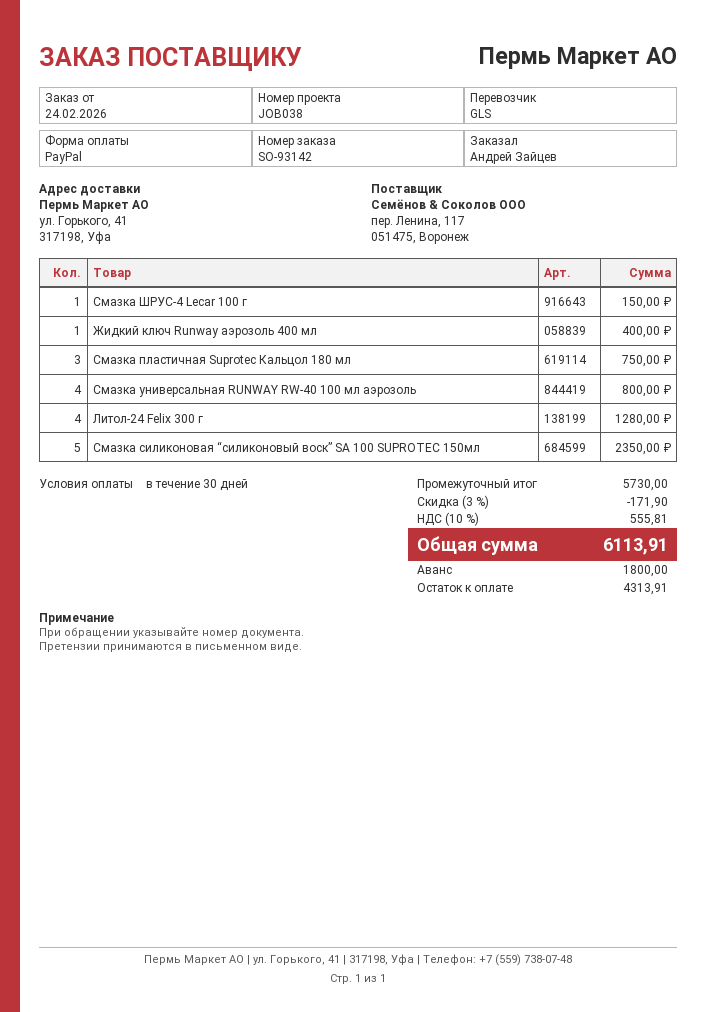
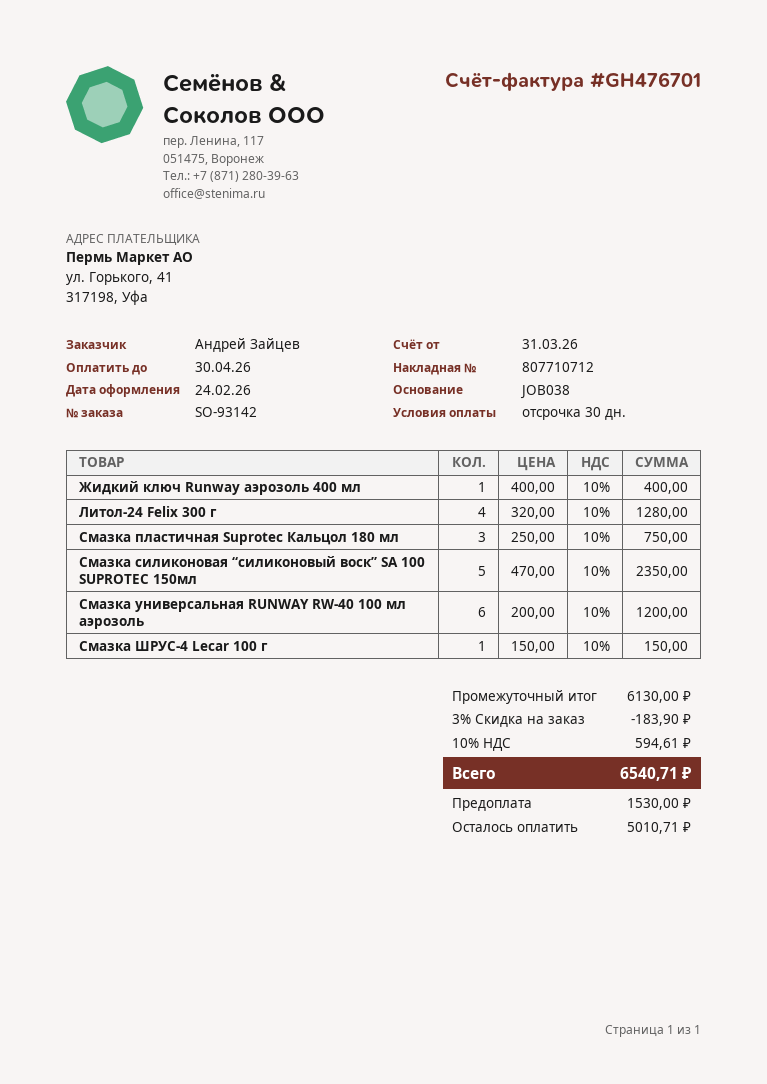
Смазка универсальная RUNWAY RW-40 100 мл аэрозоль: 4 for 800.00 -> 6 for 1200.00
subtotal: 5730.00 -> 6130.00
discount: 3% = 171.90 -> 3% = 183.90
tax: 10% = 555.81 -> 10% = 594.61
total: 6113.91 -> 6540.71
deposit: 1800.00 -> 1530.00
balance: 4313.91 -> 5010.71

